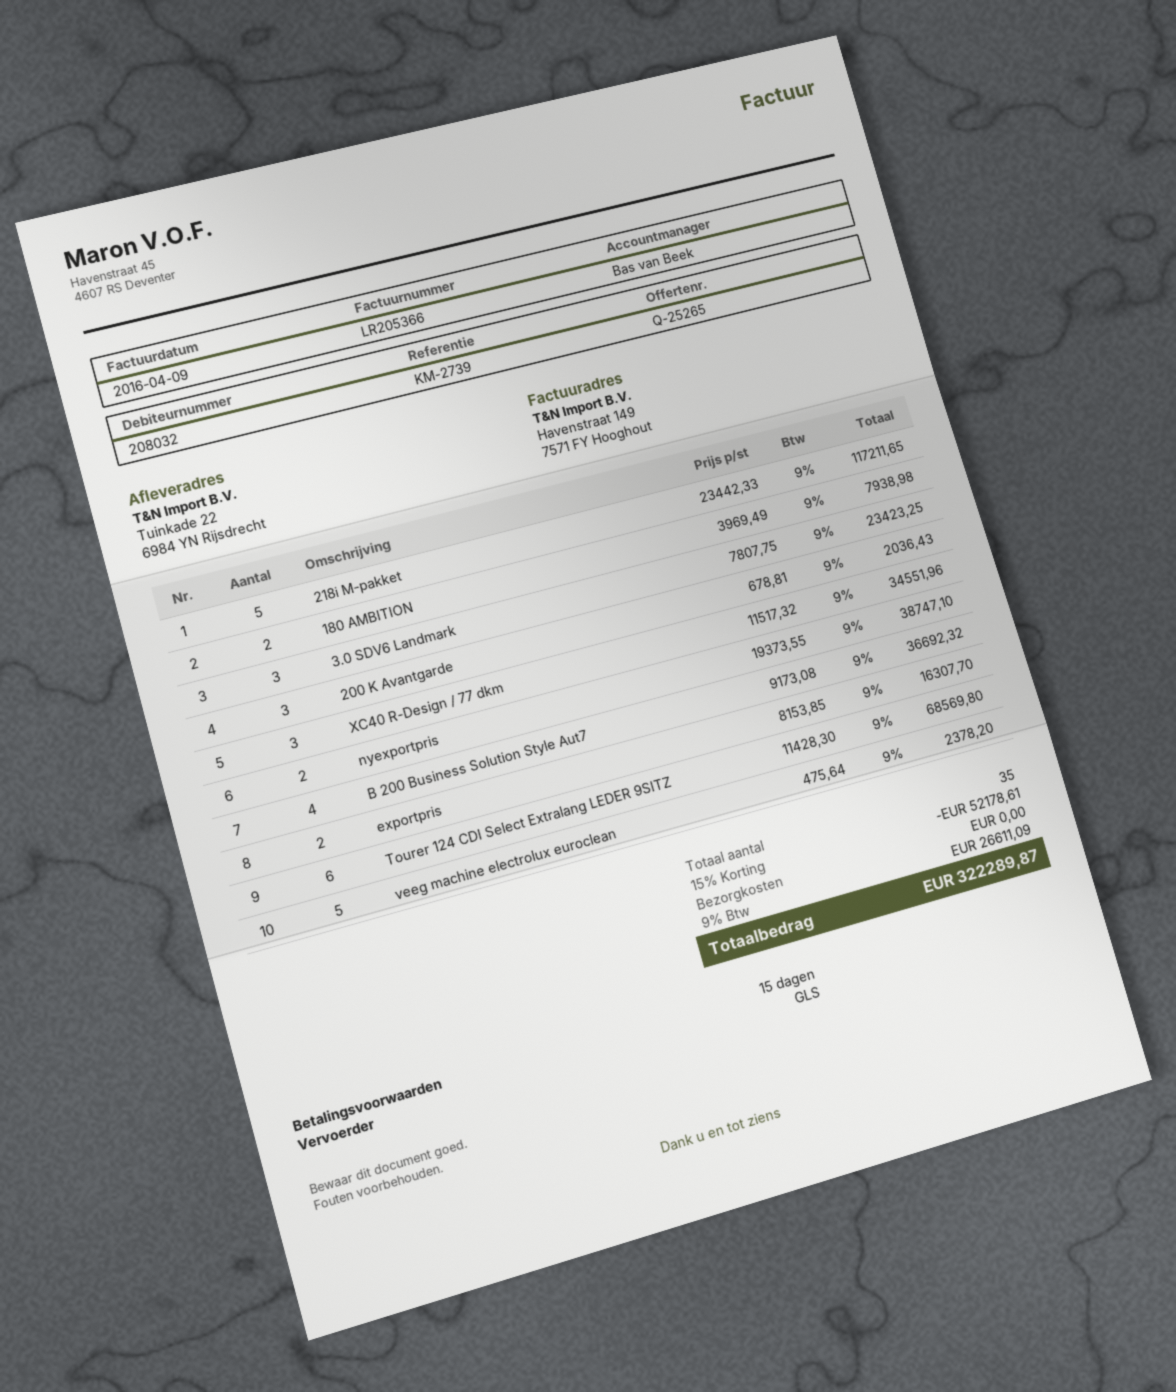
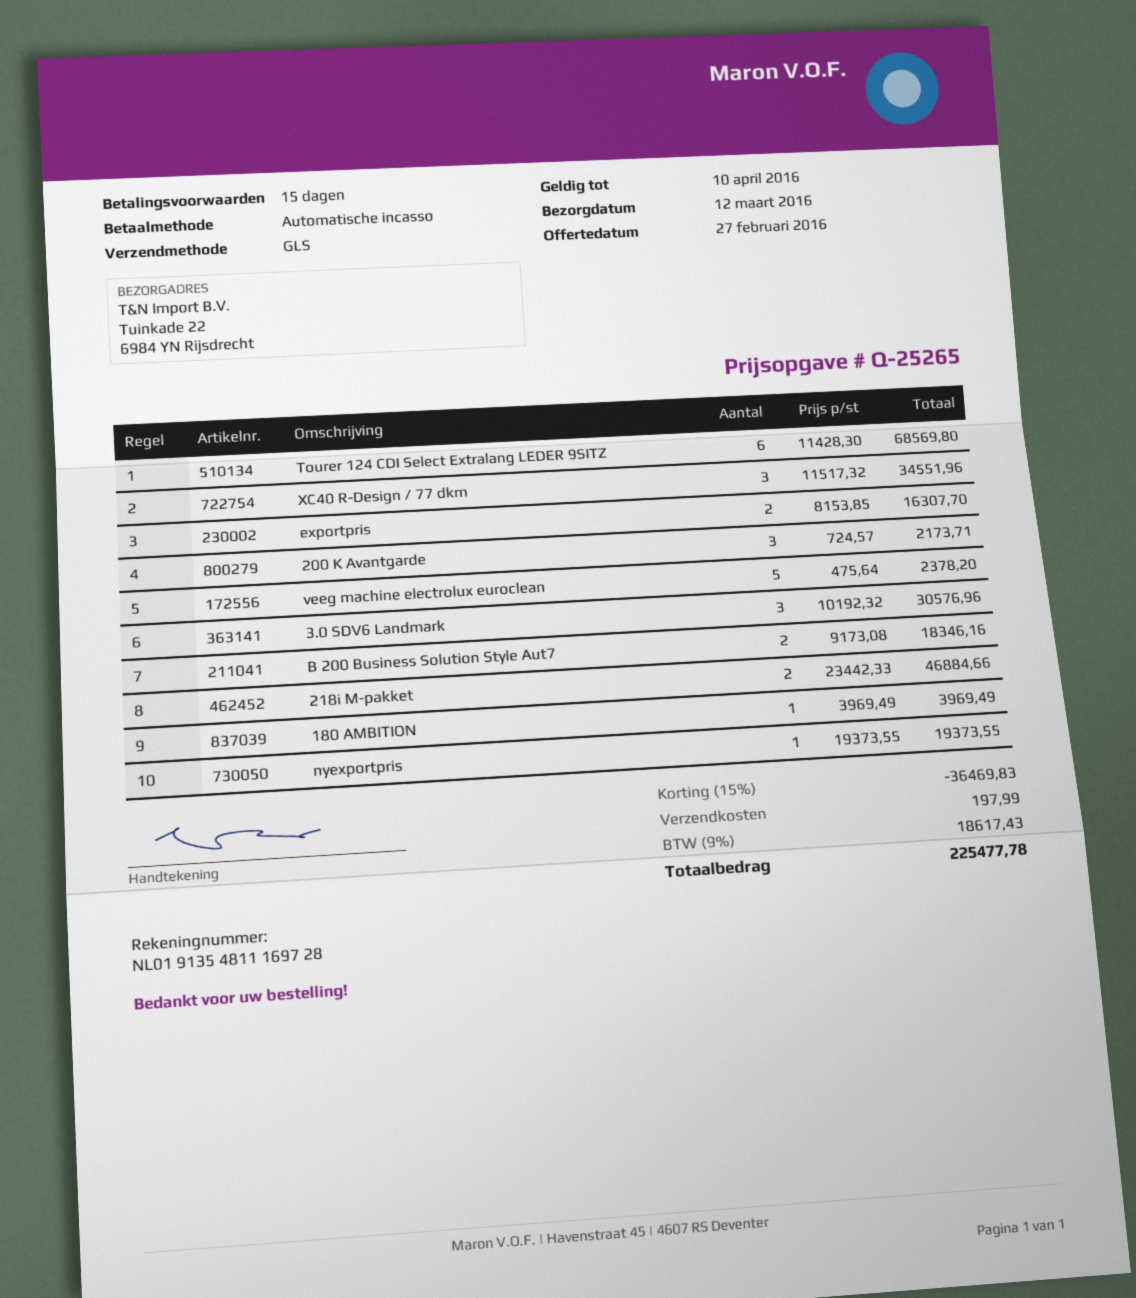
218i M-pakket: 5 x 23442.33 = 117211.65 -> 2 x 23442.33 = 46884.66
180 AMBITION: 2 x 3969.49 = 7938.98 -> 1 x 3969.49 = 3969.49
3.0 SDV6 Landmark: 3 x 7807.75 = 23423.25 -> 3 x 10192.32 = 30576.96
200 K Avantgarde: 3 x 678.81 = 2036.43 -> 3 x 724.57 = 2173.71
nyexportpris: 2 x 19373.55 = 38747.10 -> 1 x 19373.55 = 19373.55
B 200 Business Solution Style Aut7: 4 x 9173.08 = 36692.32 -> 2 x 9173.08 = 18346.16
discount: 15% = 52178.61 -> 15% = 36469.83
shipping: 0.00 -> 197.99
tax: 9% = 26611.09 -> 9% = 18617.43
total: 322289.87 -> 225477.78

